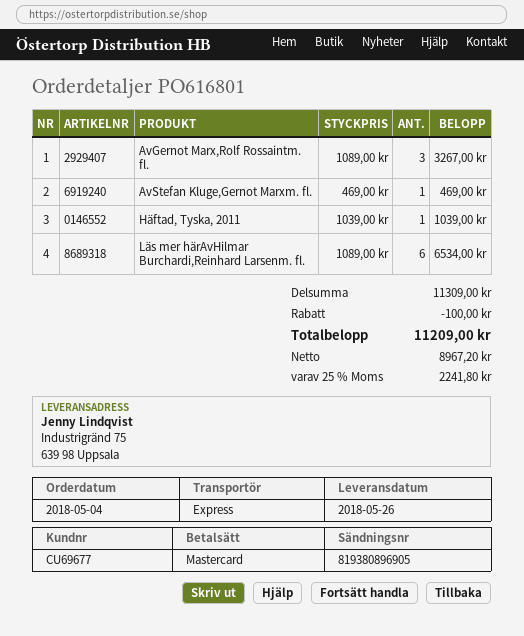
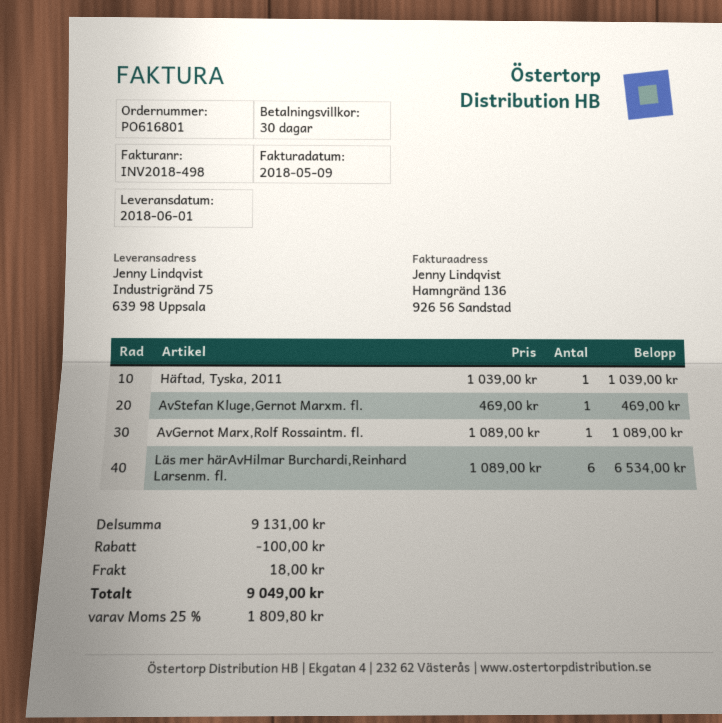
delivery date: 2018-05-26 -> 2018-06-01
AvGernot Marx,Rolf Rossaintm. fl.: 3 x 1089.00 = 3267.00 -> 1 x 1089.00 = 1089.00
subtotal: 11309.00 -> 9131.00
shipping: none -> 18.00
tax: 25% = 2241.80 -> 25% = 1809.80
total: 11209.00 -> 9049.00

